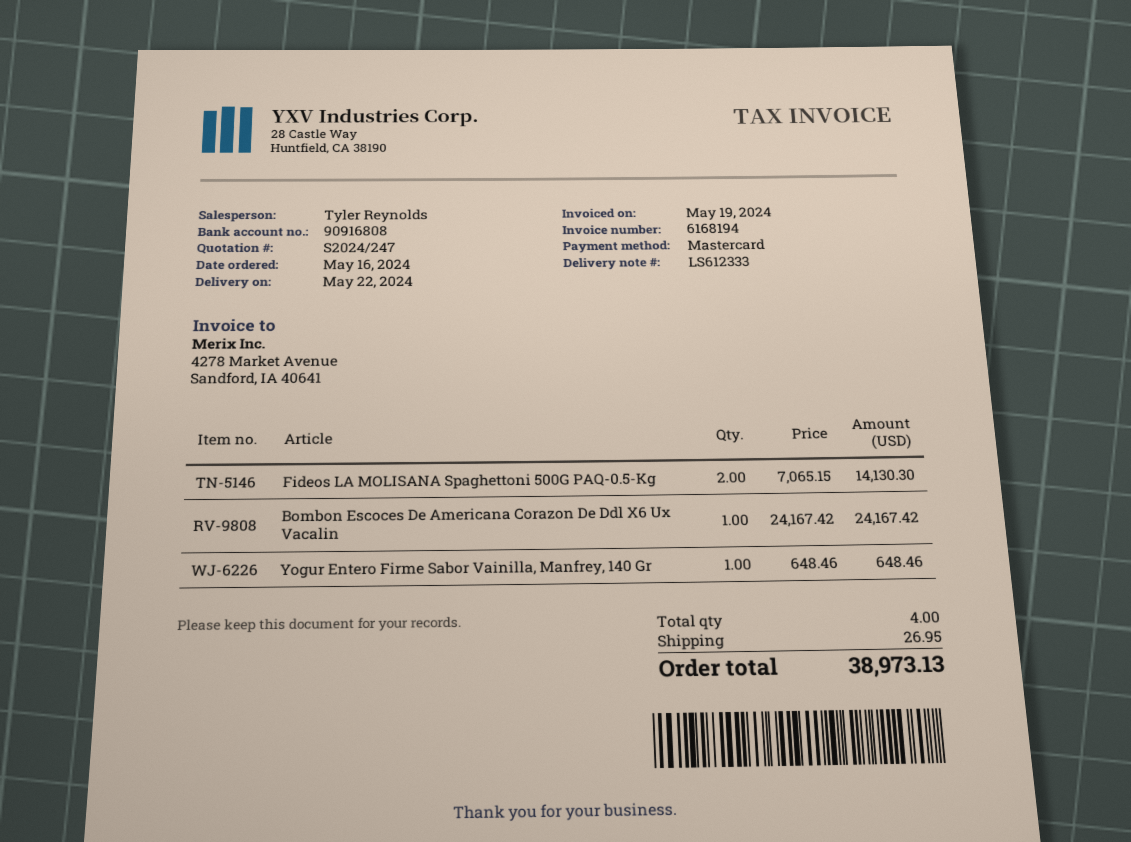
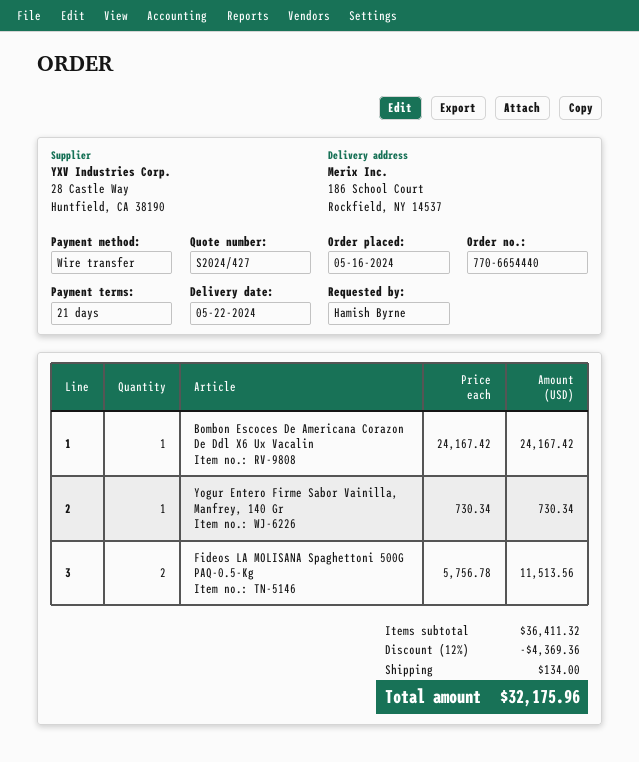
quote number: S2024/247 -> S2024/427
payment method: Mastercard -> bank transfer
Fideos LA MOLISANA Spaghettoni 500G PAQ-0.5-Kg: 2 x 7065.15 = 14130.30 -> 2 x 5756.78 = 11513.56
Yogur Entero Firme Sabor Vainilla, Manfrey, 140 Gr: 1 x 648.46 = 648.46 -> 1 x 730.34 = 730.34
discount: none -> 12% = 4369.36
shipping: 26.95 -> 134.00
total: 38973.13 -> 32175.96

